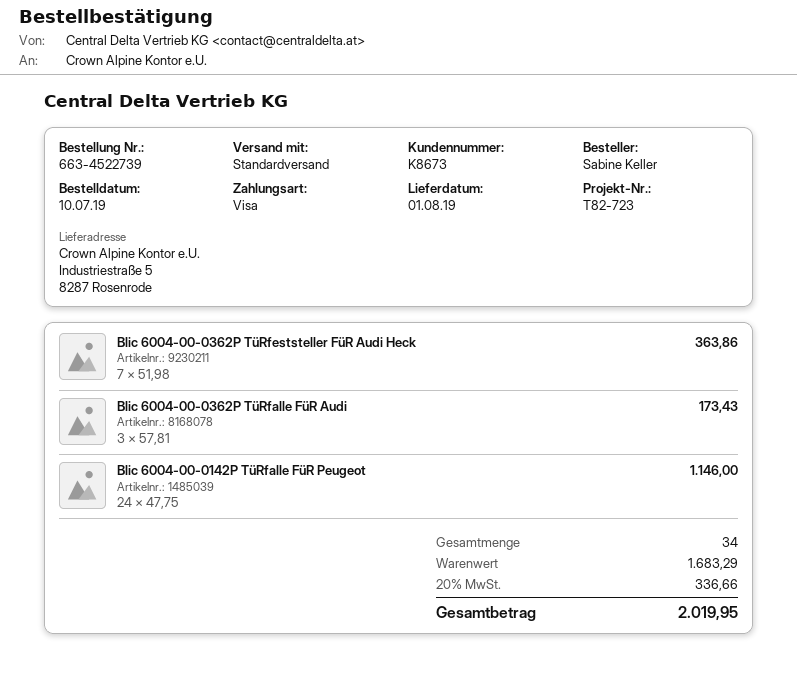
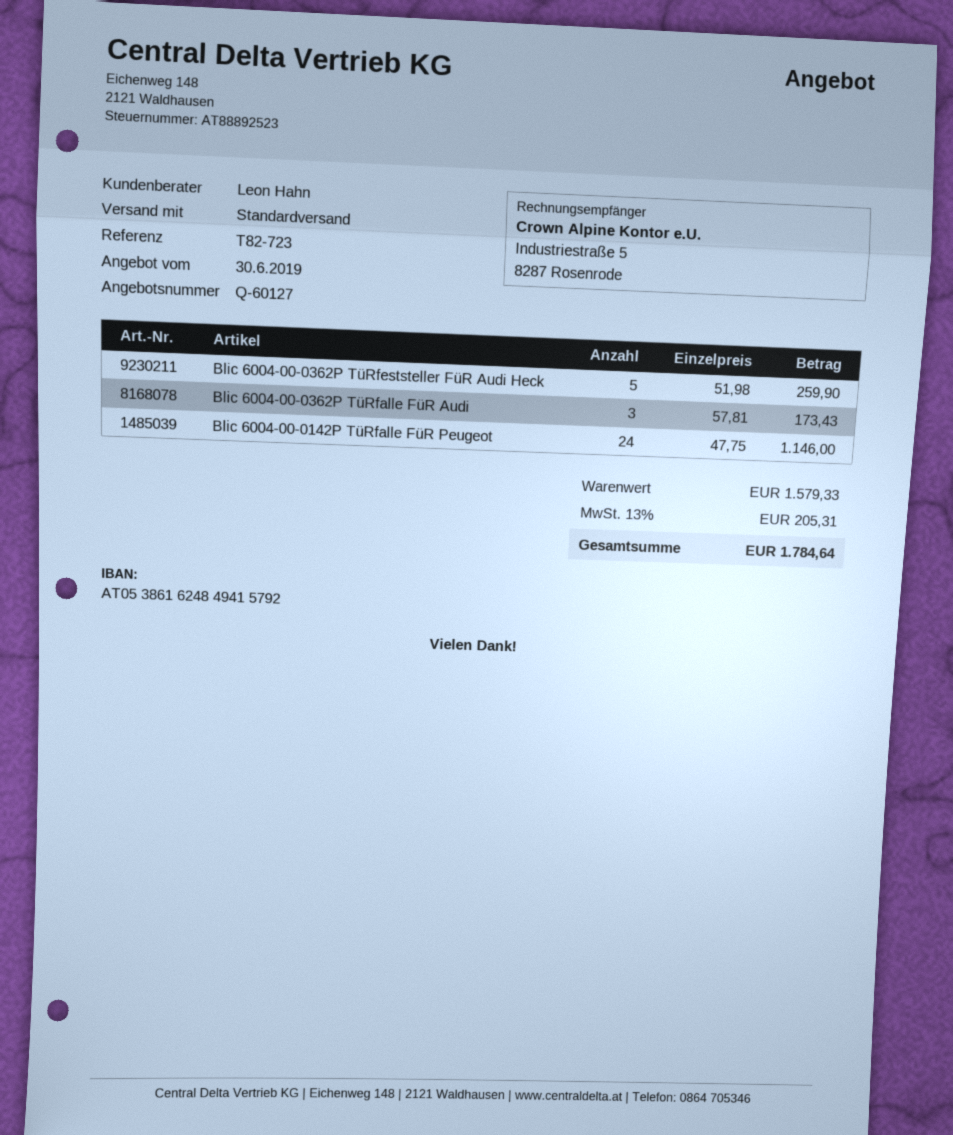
Blic 6004-00-0362P TüRfeststeller FüR Audi Heck: 7 x 51.98 = 363.86 -> 5 x 51.98 = 259.90
subtotal: 1683.29 -> 1579.33
tax: 20% = 336.66 -> 13% = 205.31
total: 2019.95 -> 1784.64

